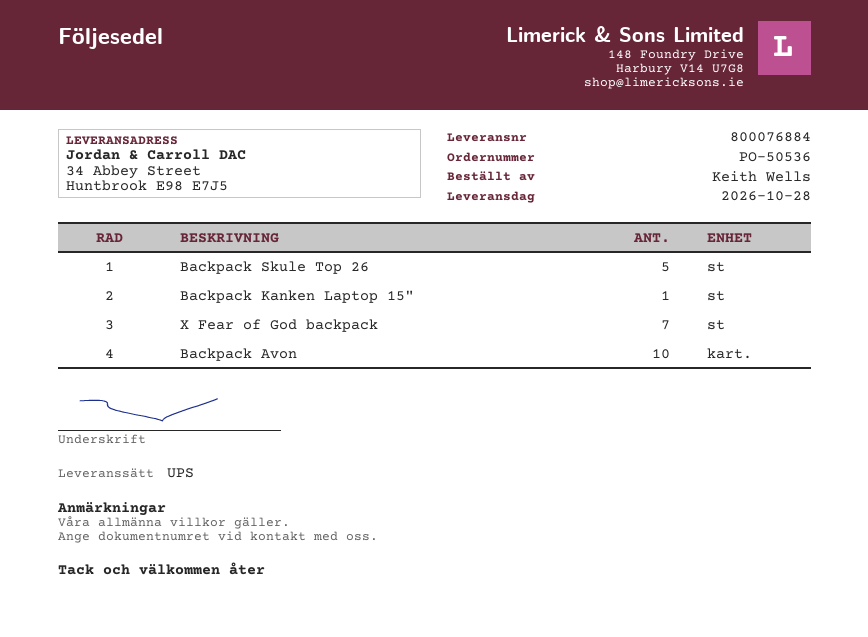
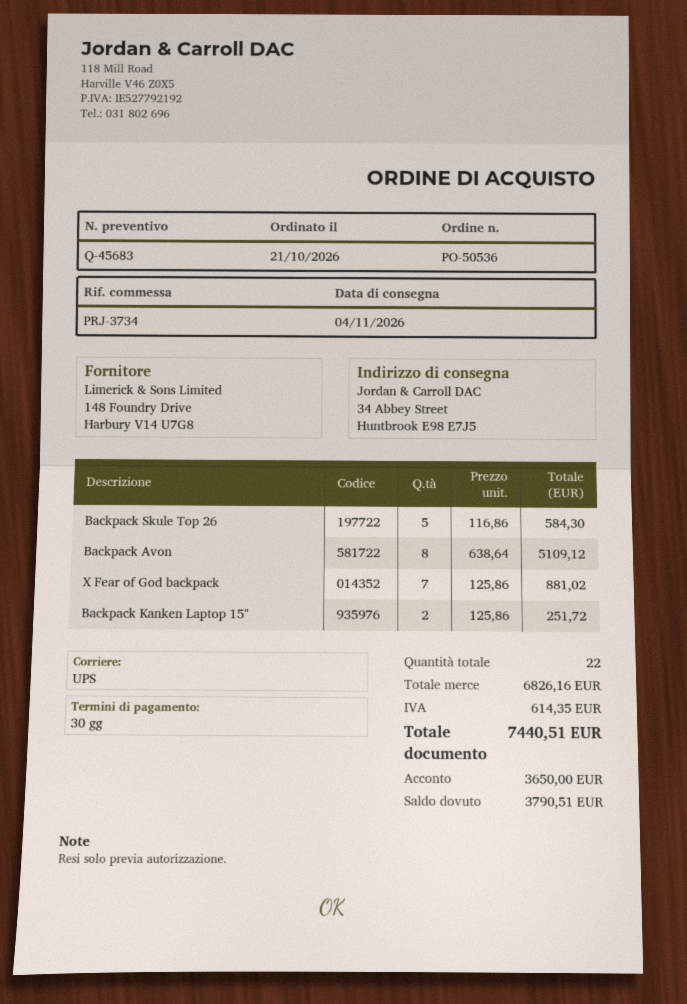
delivery date: 2026-10-28 -> 2026-11-04
Backpack Kanken Laptop 15": 1 -> 2
Backpack Avon: 10 -> 8

